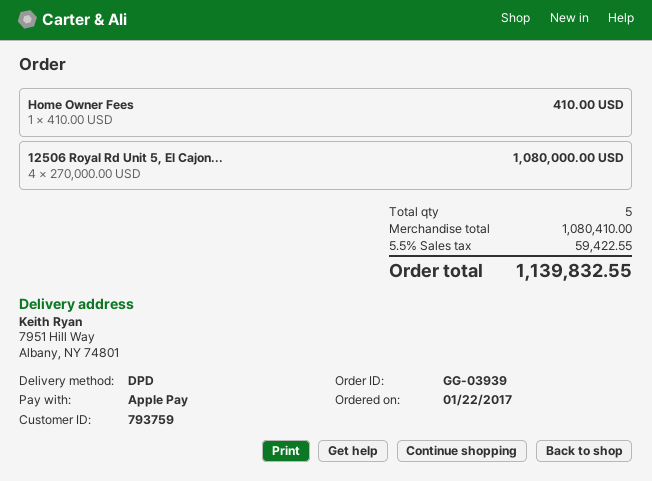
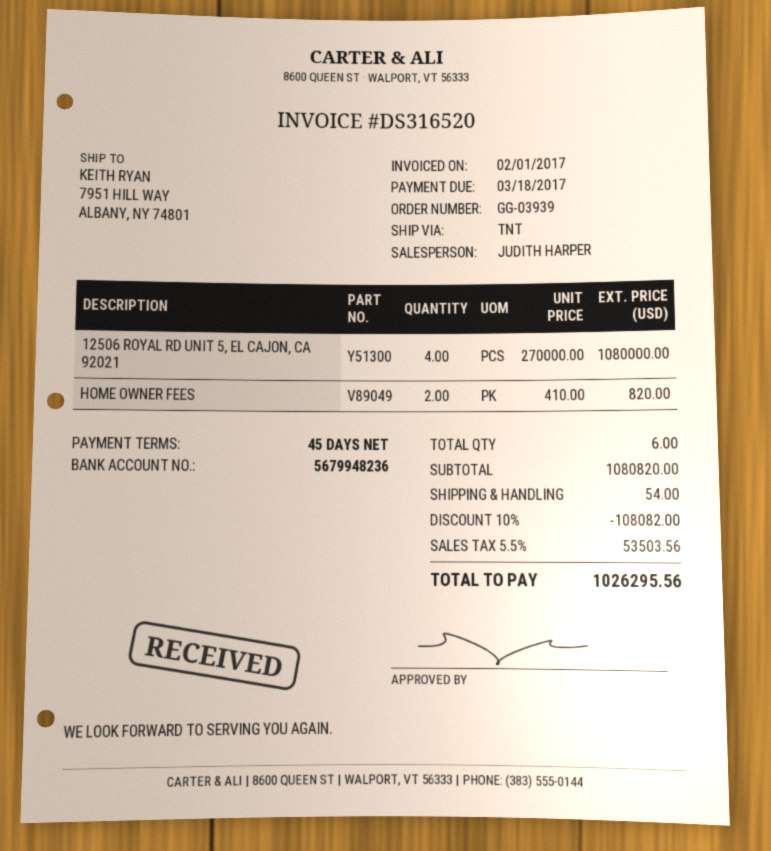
shipping method: DPD -> TNT
Home Owner Fees: 1 x 410.00 = 410.00 -> 2 x 410.00 = 820.00
total quantity: 5 -> 6
subtotal: 1080410.00 -> 1080820.00
discount: none -> 10% = 108082.00
shipping: none -> 54.00
tax: 5.5% = 59422.55 -> 5.5% = 53503.56
total: 1139832.55 -> 1026295.56

